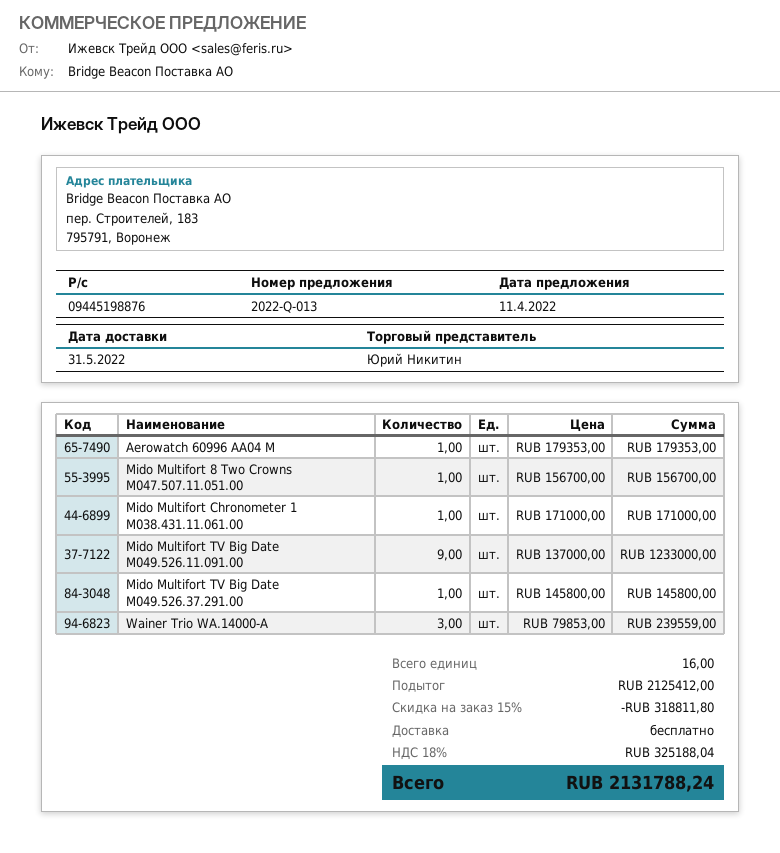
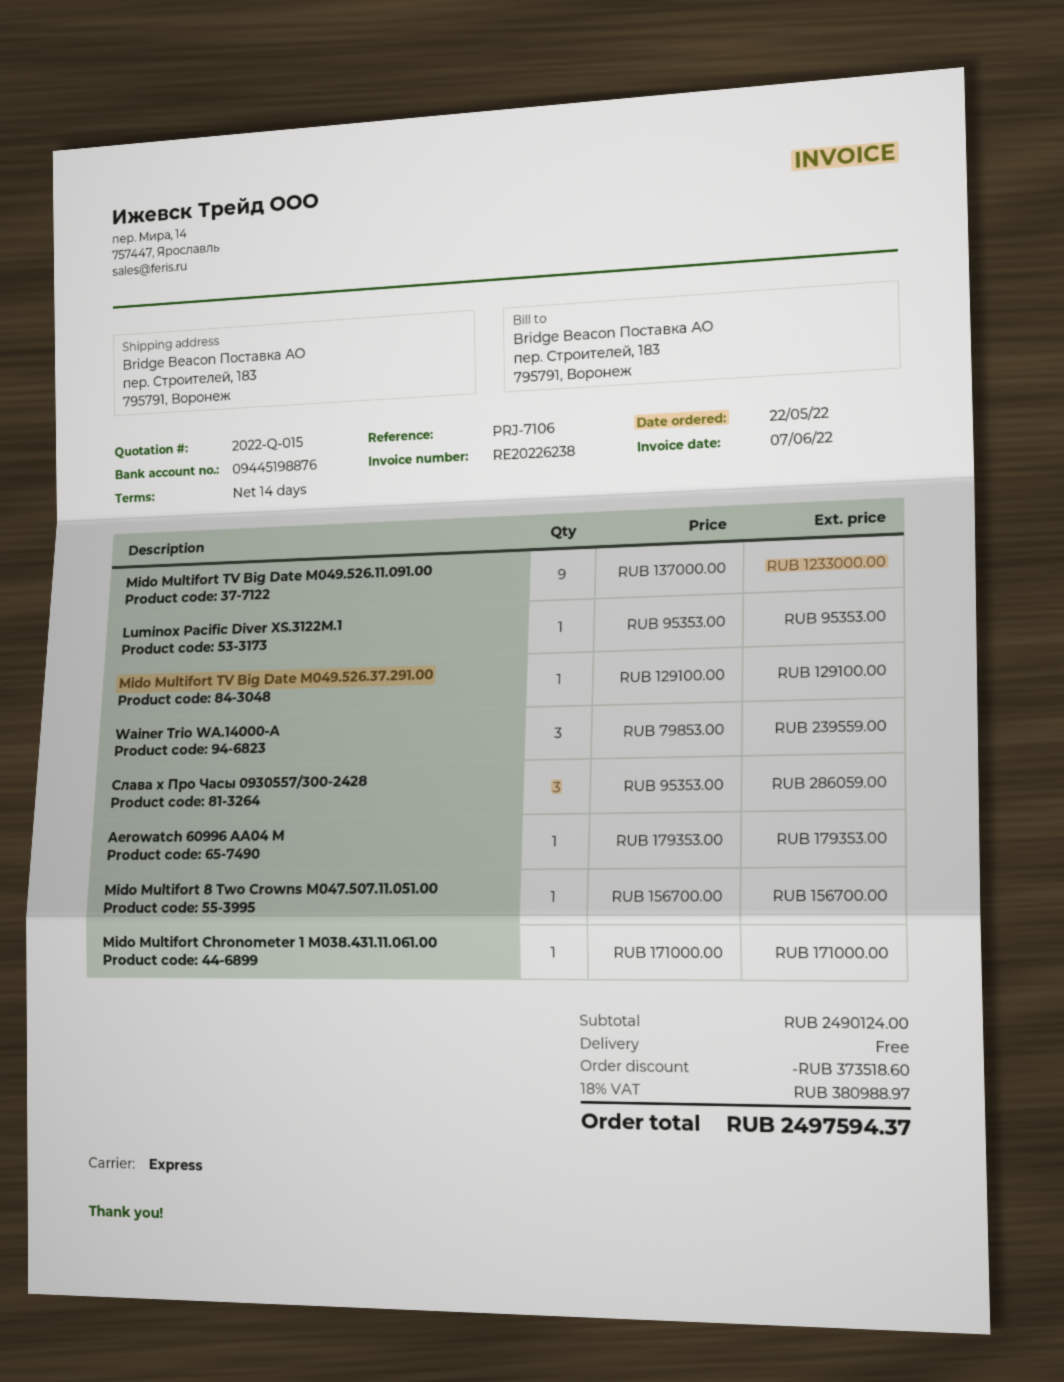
quote number: 2022-Q-013 -> 2022-Q-015
Mido Multifort TV Big Date M049.526.37.291.00: 1 x 145800.00 = 145800.00 -> 1 x 129100.00 = 129100.00
Luminox Pacific Diver XS.3122M.1: none -> 1 x 95353.00 = 95353.00
Слава х Про Часы 0930557/300-2428: none -> 3 x 95353.00 = 286059.00
subtotal: 2125412.00 -> 2490124.00
discount: 318811.80 -> 373518.60
tax: 18% = 325188.04 -> 18% = 380988.97
total: 2131788.24 -> 2497594.37

